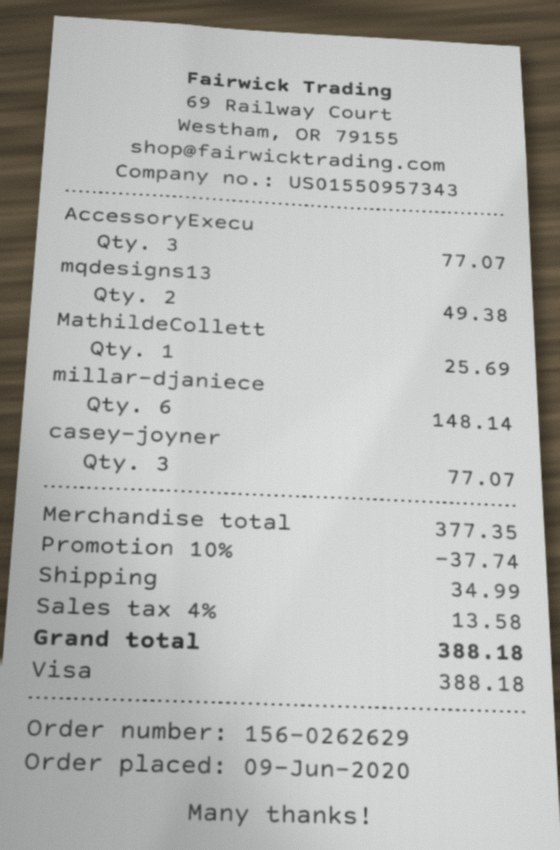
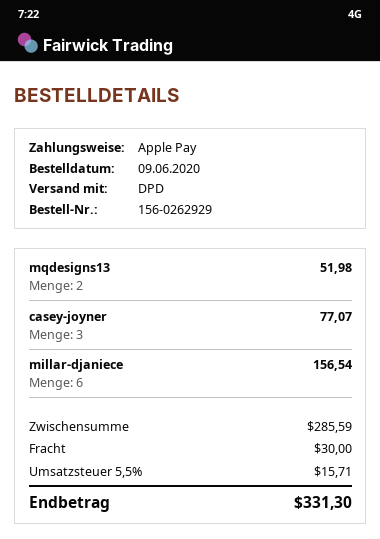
order number: 156-0262629 -> 156-0262929
payment method: Visa -> Apple Pay
AccessoryExecu: 3 for 77.07 -> none
mqdesigns13: 2 for 49.38 -> 2 for 51.98
MathildeCollett: 1 for 25.69 -> none
millar-djaniece: 6 for 148.14 -> 6 for 156.54
subtotal: 377.35 -> 285.59
discount: 10% = 37.74 -> none
shipping: 34.99 -> 30.00
tax: 4% = 13.58 -> 5.5% = 15.71
total: 388.18 -> 331.30

